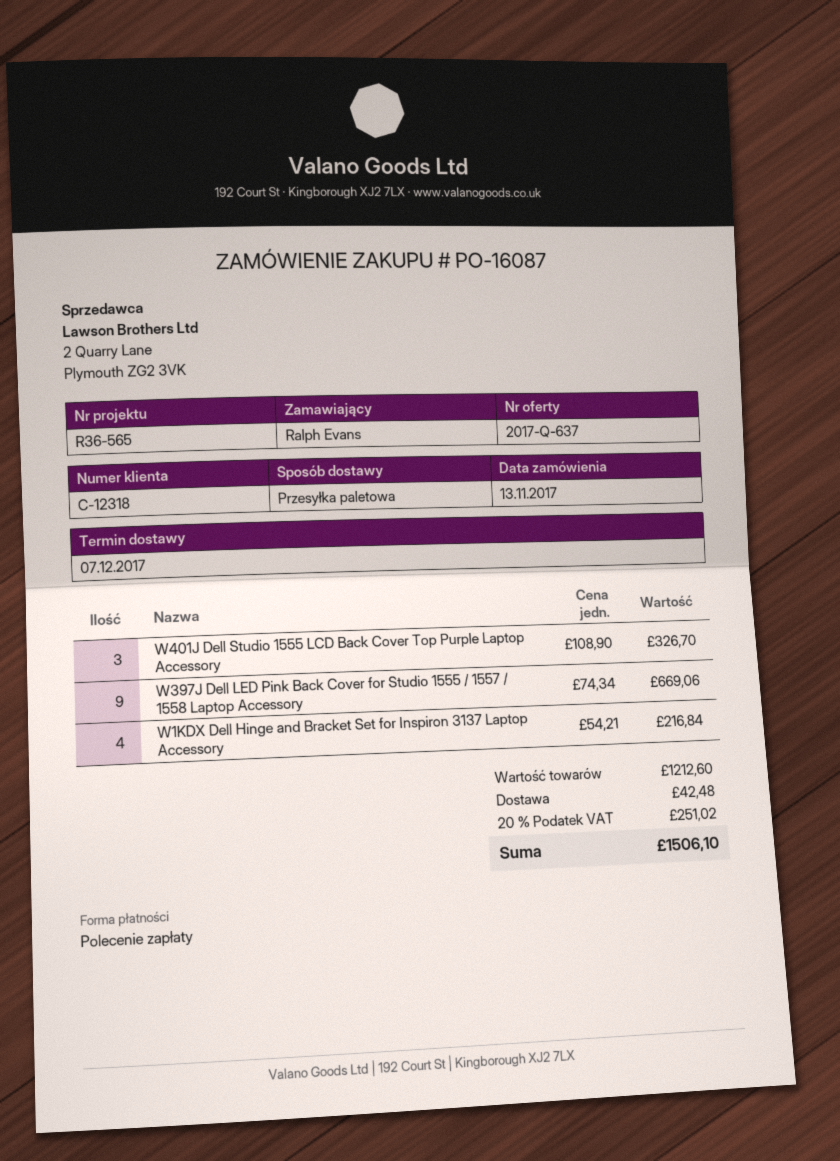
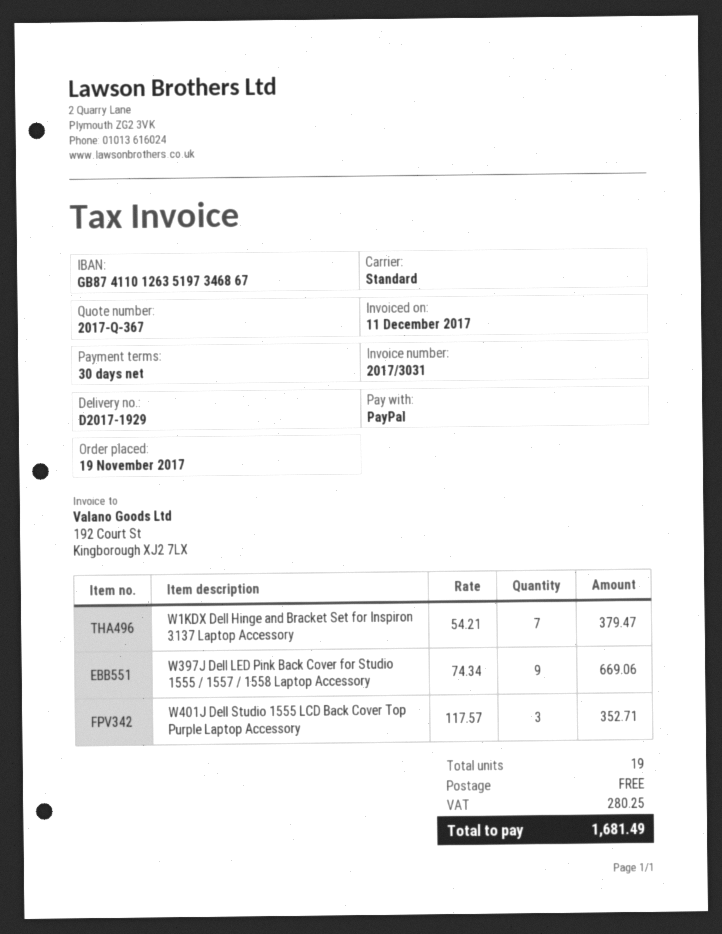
quote number: 2017-Q-637 -> 2017-Q-367
order date: 2017-11-13 -> 2017-11-19
payment method: direct debit -> PayPal
shipping method: pallet freight -> standard
W401J Dell Studio 1555 LCD Back Cover Top Purple Laptop Accessory: 3 x 108.90 = 326.70 -> 3 x 117.57 = 352.71
W1KDX Dell Hinge and Bracket Set for Inspiron 3137 Laptop Accessory: 4 x 54.21 = 216.84 -> 7 x 54.21 = 379.47
shipping: 42.48 -> 0.00
tax: 251.02 -> 280.25
total: 1506.10 -> 1681.49

